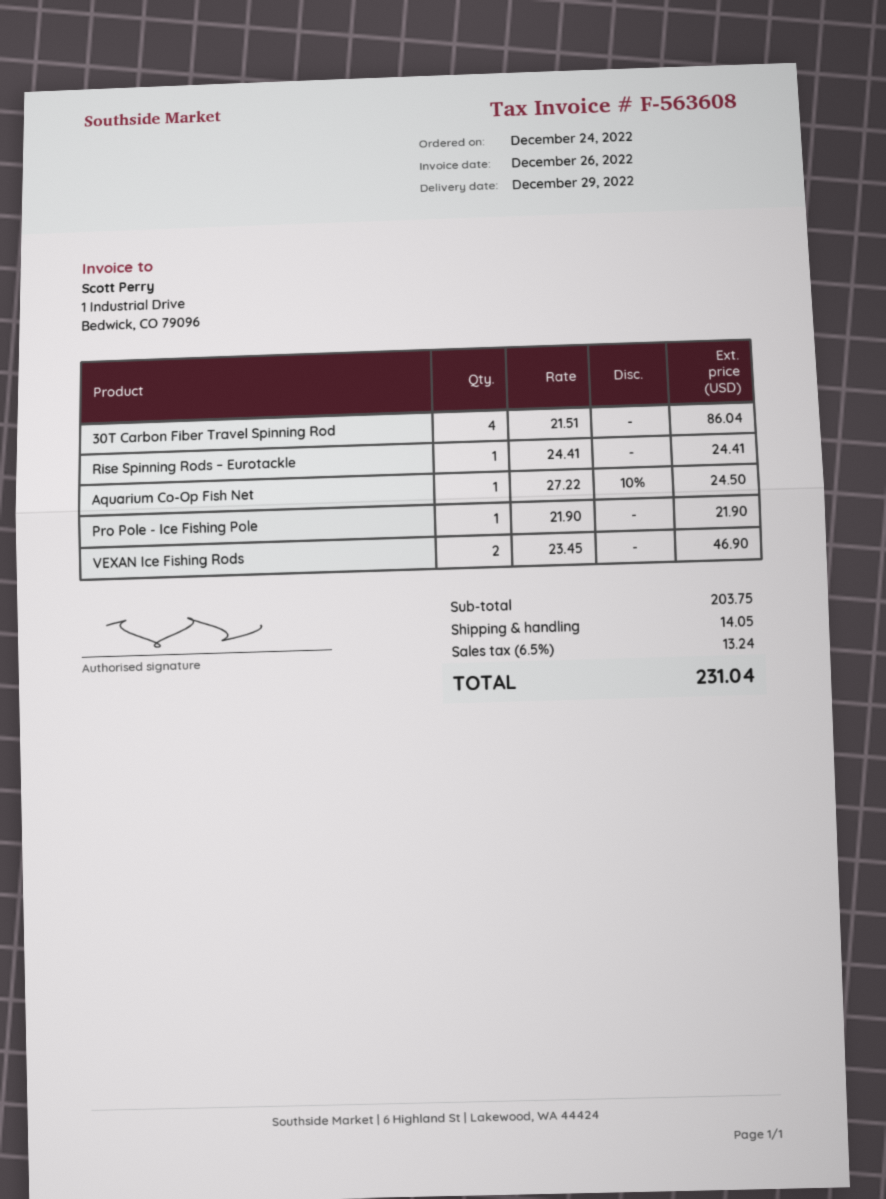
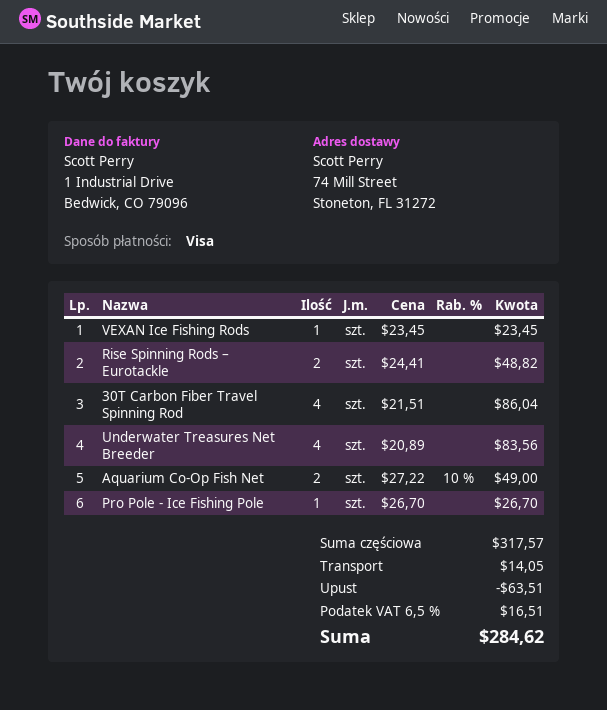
Rise Spinning Rods – Eurotackle: 1 x 24.41 = 24.41 -> 2 x 24.41 = 48.82
Aquarium Co-Op Fish Net: 1 x 27.22 - 10% = 24.50 -> 2 x 27.22 - 10% = 49.00
Pro Pole - Ice Fishing Pole: 1 x 21.90 = 21.90 -> 1 x 26.70 = 26.70
VEXAN Ice Fishing Rods: 2 x 23.45 = 46.90 -> 1 x 23.45 = 23.45
Underwater Treasures Net Breeder: none -> 4 x 20.89 = 83.56
subtotal: 203.75 -> 317.57
discount: none -> 63.51
tax: 6.5% = 13.24 -> 6.5% = 16.51
total: 231.04 -> 284.62

